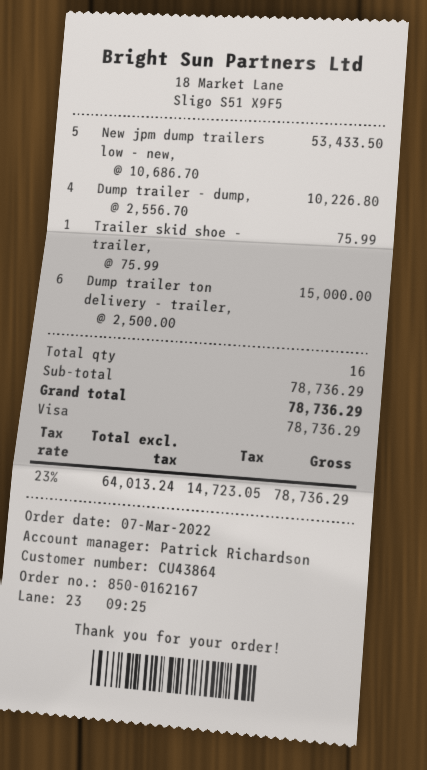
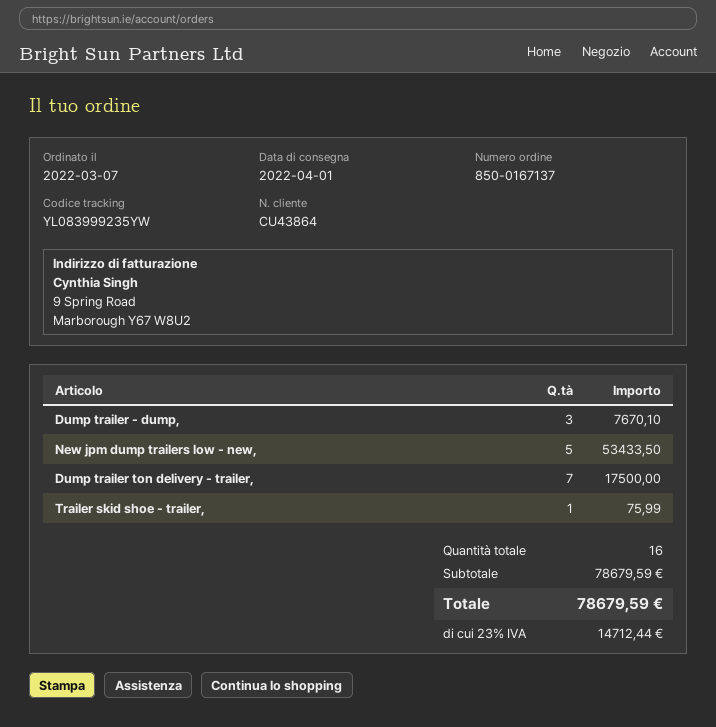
order number: 850-0162167 -> 850-0167137
Dump trailer - dump,: 4 for 10226.80 -> 3 for 7670.10
Dump trailer ton delivery - trailer,: 6 for 15000.00 -> 7 for 17500.00
subtotal: 78736.29 -> 78679.59
tax: 23% = 14723.05 -> 23% = 14712.44
total: 78736.29 -> 78679.59

